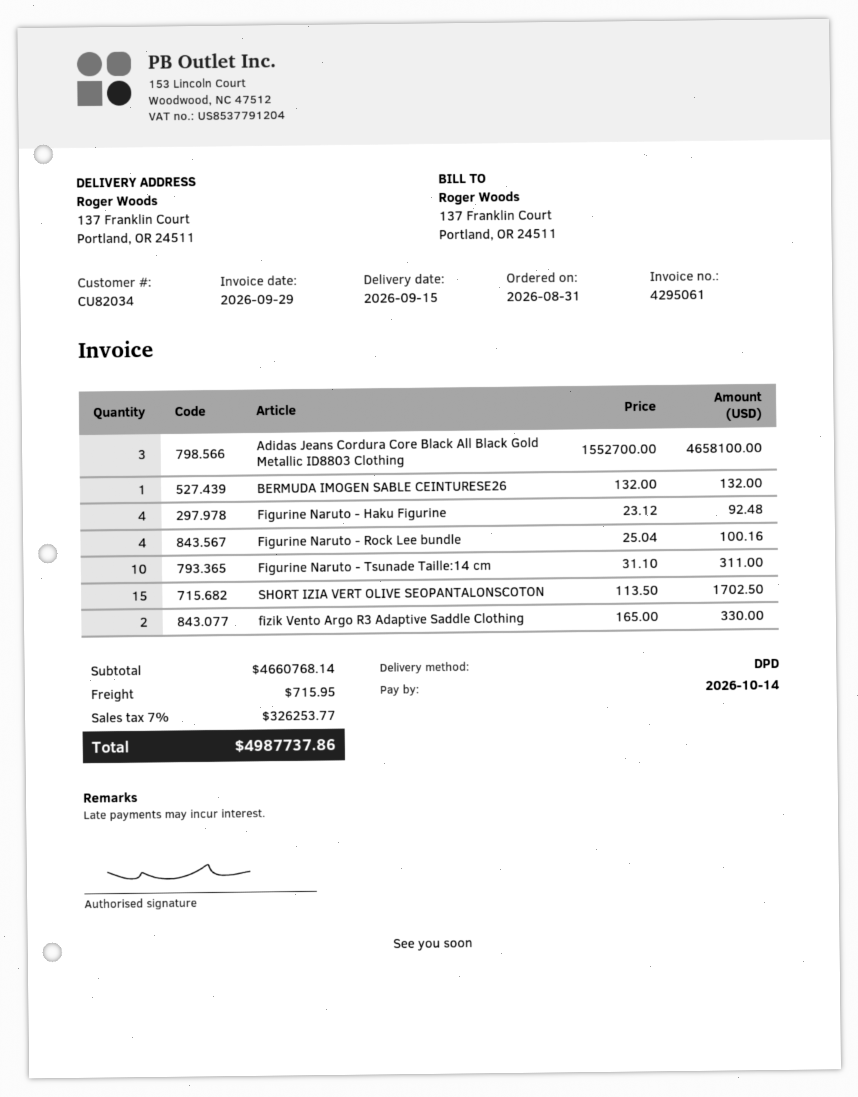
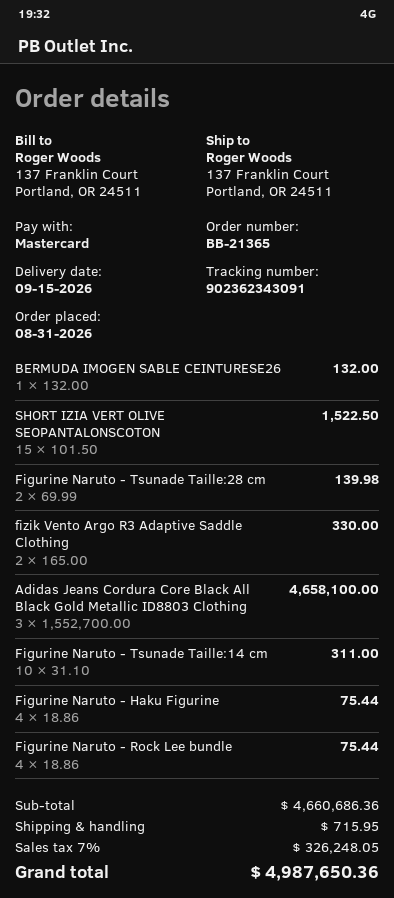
Figurine Naruto - Haku Figurine: 4 x 23.12 = 92.48 -> 4 x 18.86 = 75.44
Figurine Naruto - Rock Lee bundle: 4 x 25.04 = 100.16 -> 4 x 18.86 = 75.44
SHORT IZIA VERT OLIVE SEOPANTALONSCOTON: 15 x 113.50 = 1702.50 -> 15 x 101.50 = 1522.50
Figurine Naruto - Tsunade Taille:28 cm: none -> 2 x 69.99 = 139.98
subtotal: 4660768.14 -> 4660686.36
tax: 7% = 326253.77 -> 7% = 326248.05
total: 4987737.86 -> 4987650.36

